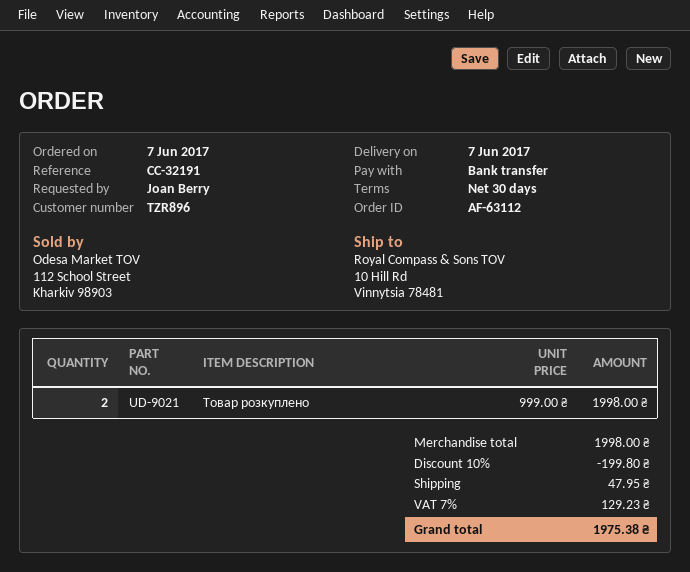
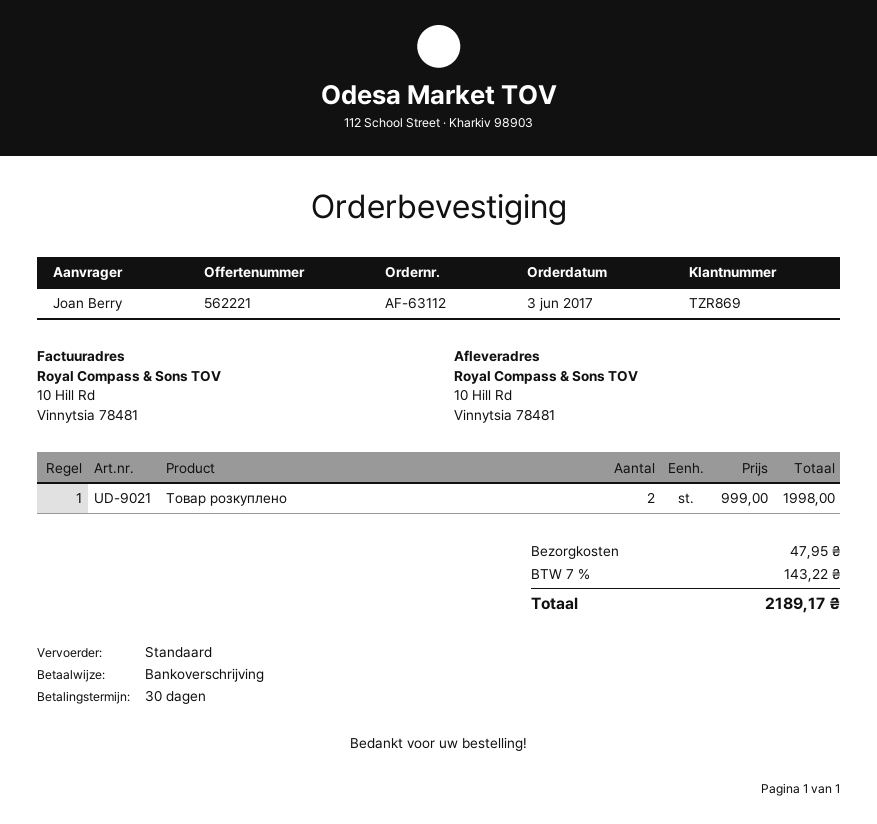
order date: 2017-06-07 -> 2017-06-03
customer number: TZR896 -> TZR869
discount: 10% = 199.80 -> none
tax: 7% = 129.23 -> 7% = 143.22
total: 1975.38 -> 2189.17

